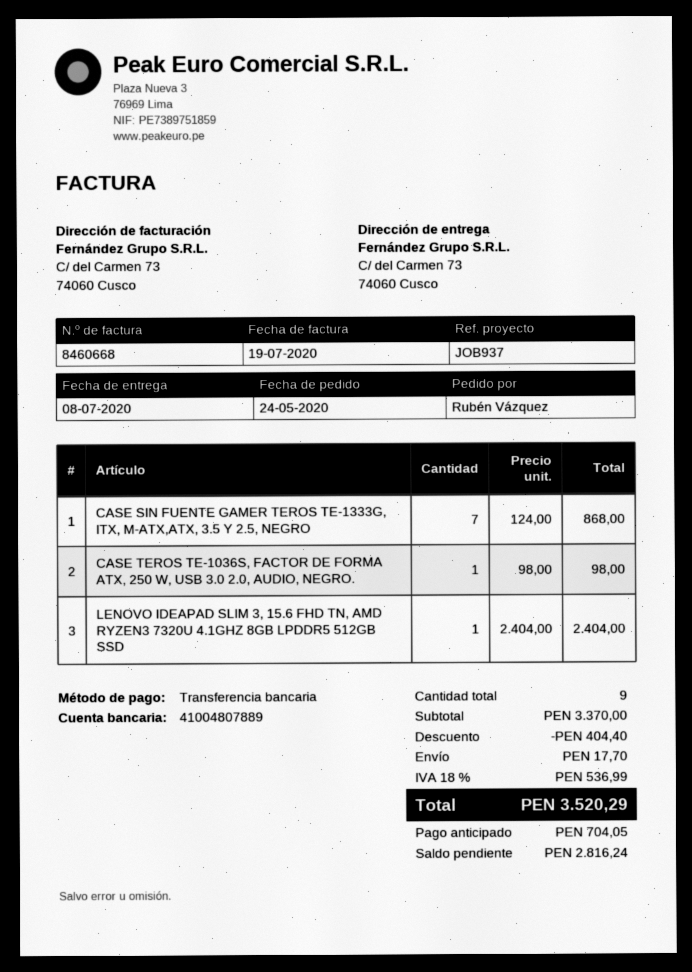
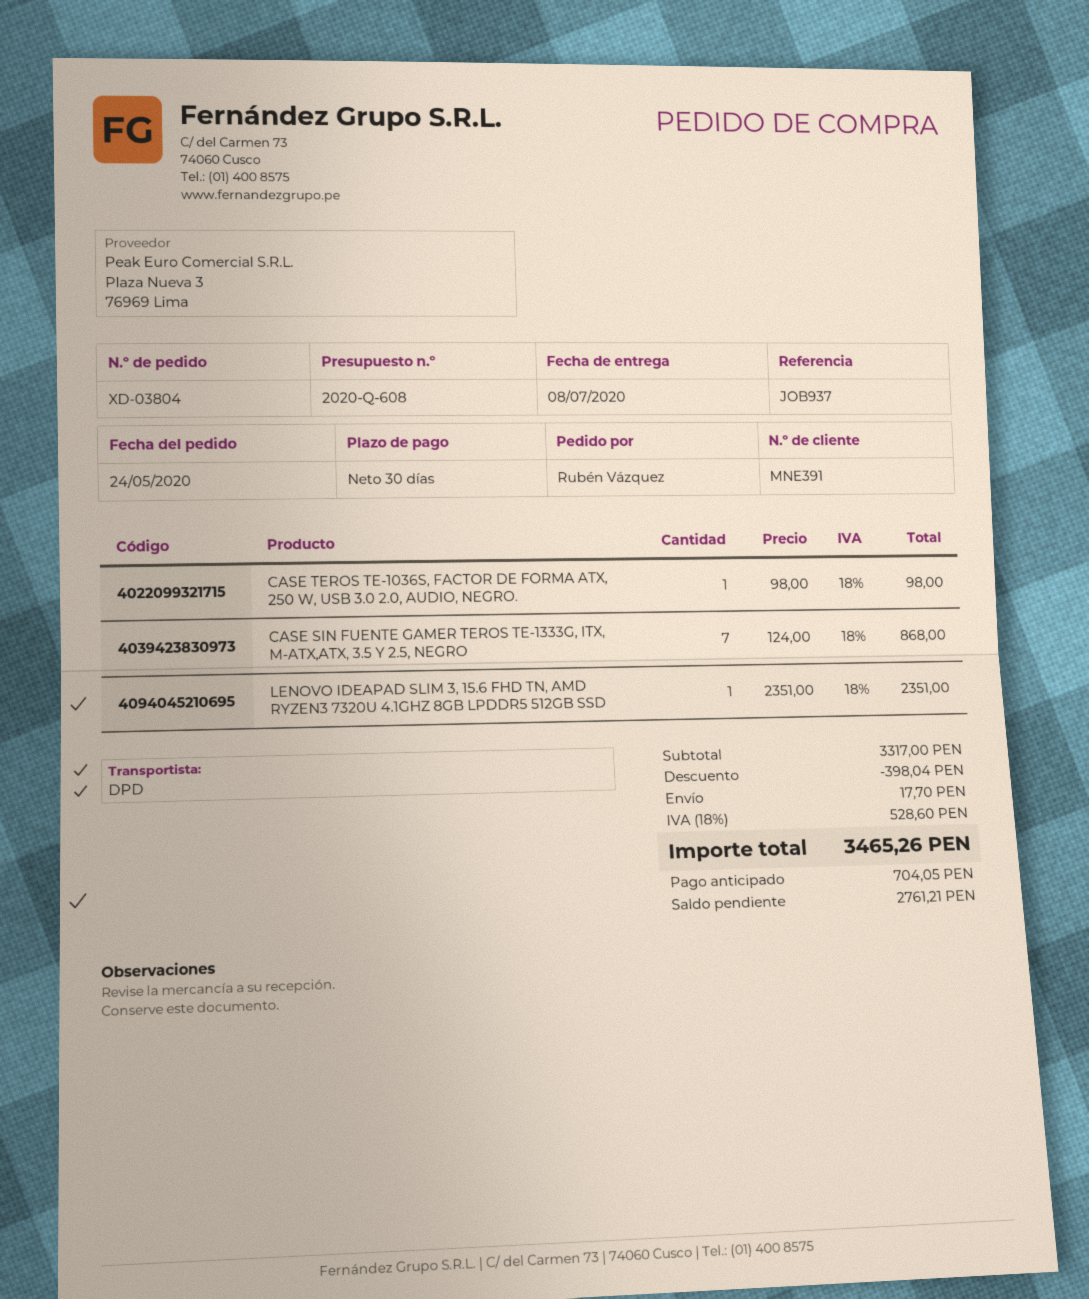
LENOVO IDEAPAD SLIM 3, 15.6 FHD TN, AMD RYZEN3 7320U 4.1GHZ 8GB LPDDR5 512GB SSD: 1 x 2404.00 = 2404.00 -> 1 x 2351.00 = 2351.00
subtotal: 3370.00 -> 3317.00
discount: 404.40 -> 398.04
tax: 18% = 536.99 -> 18% = 528.60
total: 3520.29 -> 3465.26
balance: 2816.24 -> 2761.21

